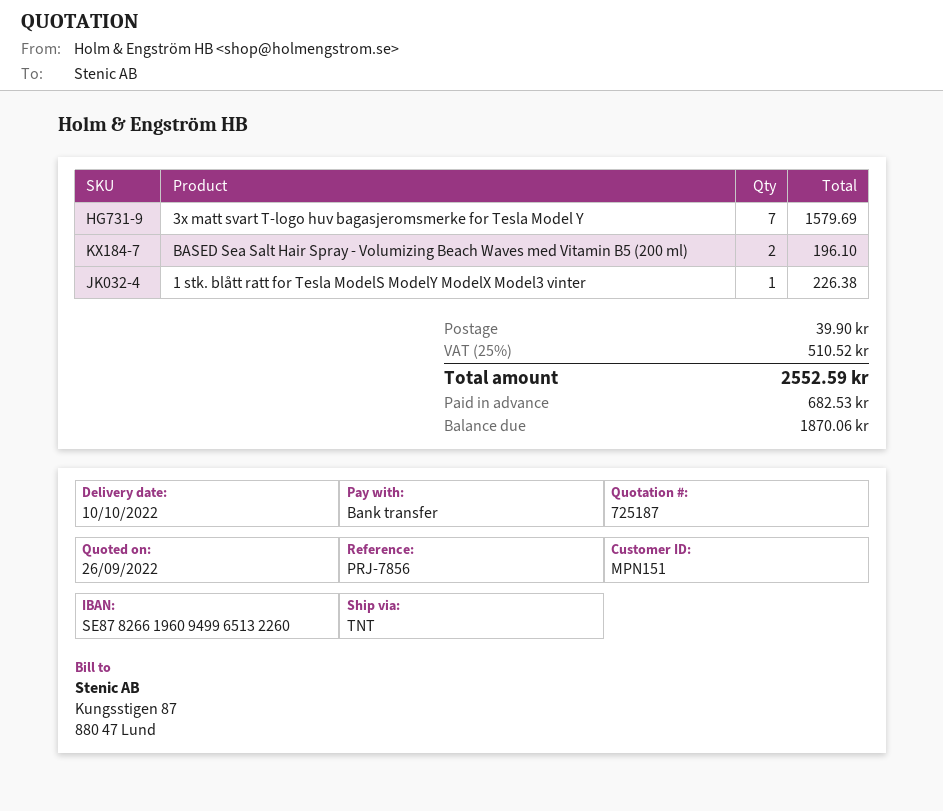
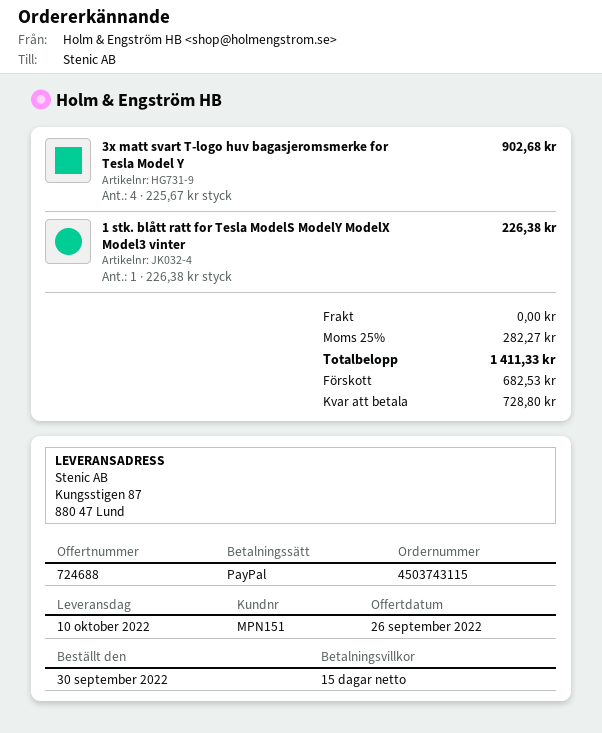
quote number: 725187 -> 724688
payment method: bank transfer -> PayPal
3x matt svart T-logo huv bagasjeromsmerke for Tesla Model Y: 7 for 1579.69 -> 4 for 902.68
BASED Sea Salt Hair Spray - Volumizing Beach Waves med Vitamin B5 (200 ml): 2 for 196.10 -> none
shipping: 39.90 -> 0.00
tax: 25% = 510.52 -> 25% = 282.27
total: 2552.59 -> 1411.33
balance: 1870.06 -> 728.80

